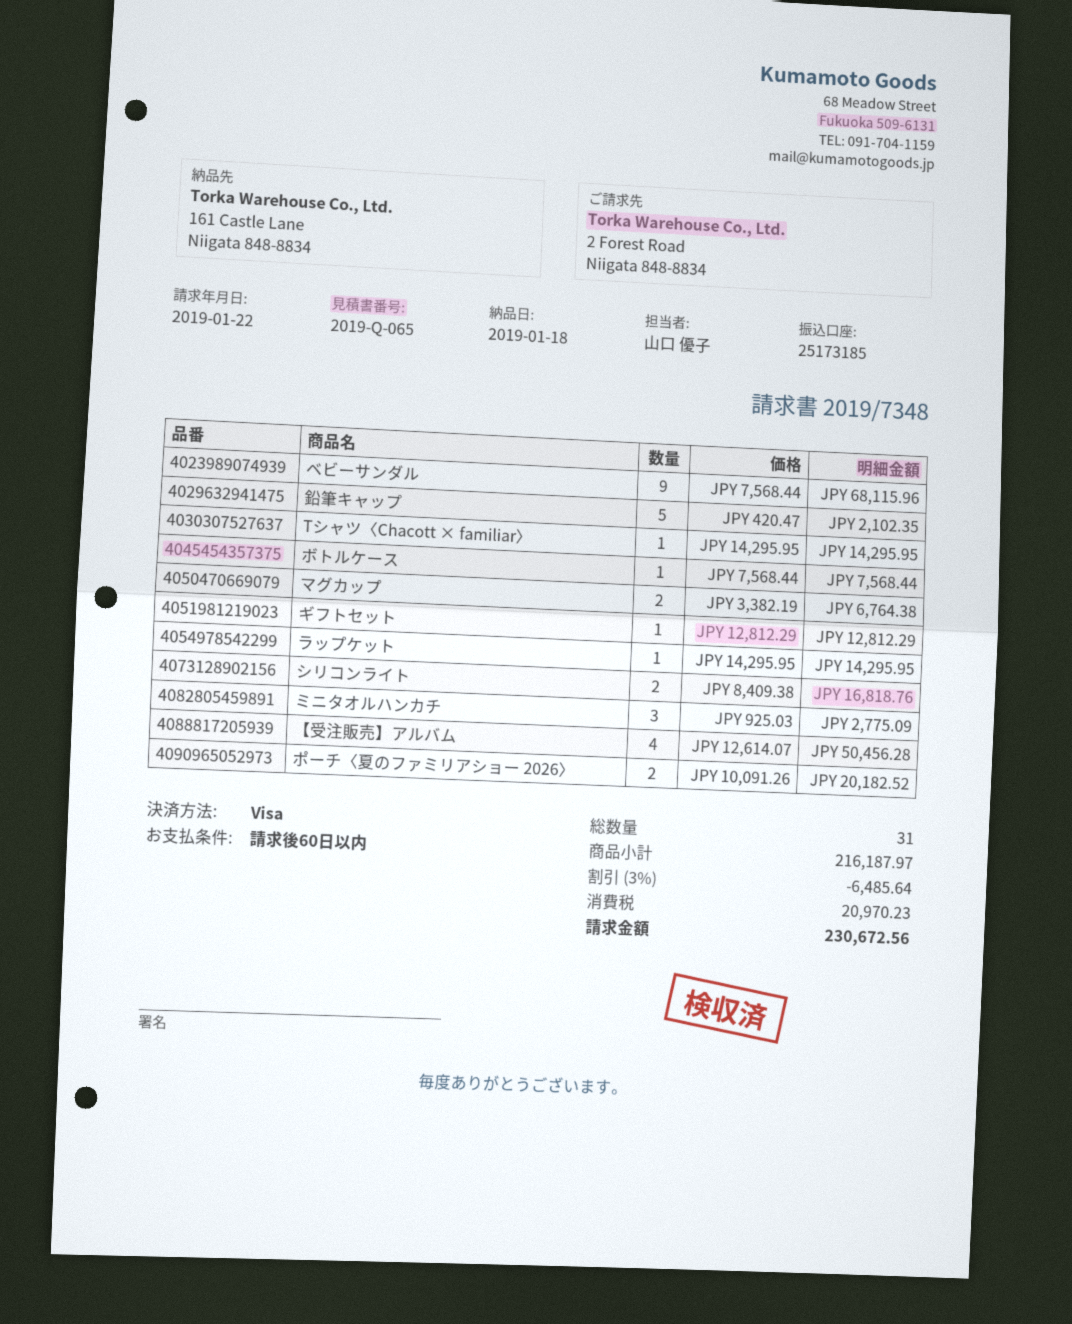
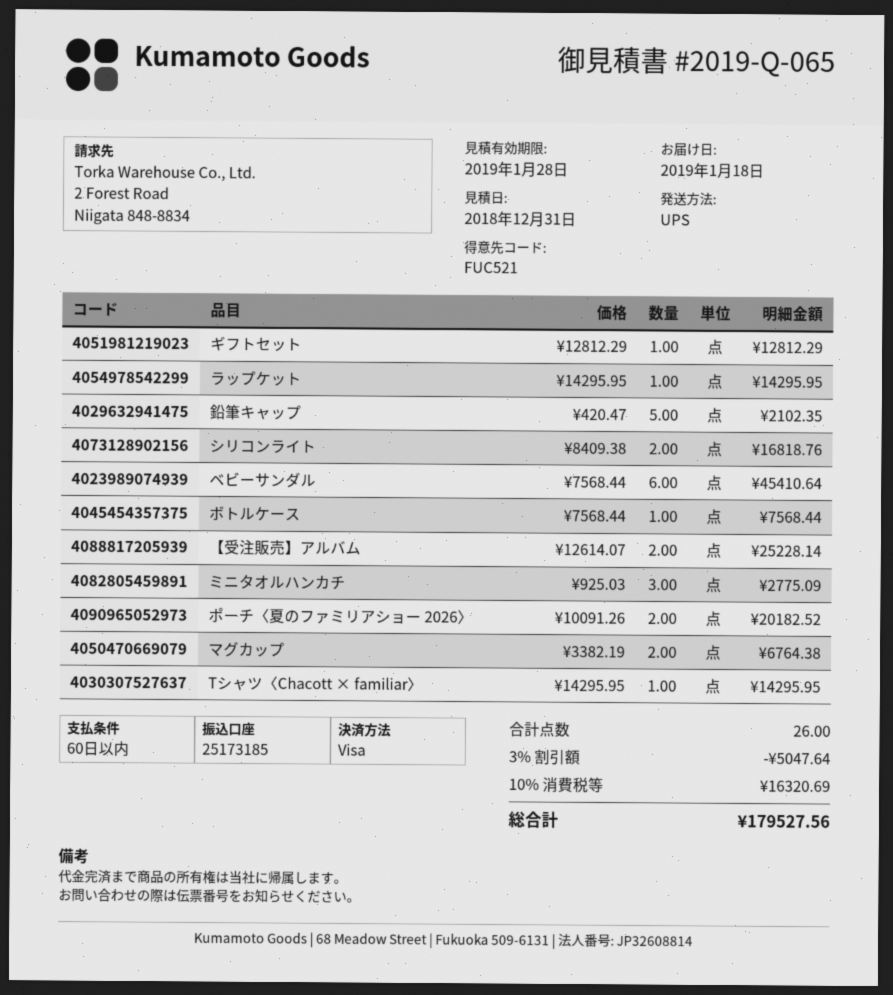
ベビーサンダル: 9 x 7568.44 = 68115.96 -> 6 x 7568.44 = 45410.64
【受注販売】アルバム: 4 x 12614.07 = 50456.28 -> 2 x 12614.07 = 25228.14
total quantity: 31 -> 26
discount: 3% = 6485.64 -> 3% = 5047.64
tax: 20970.23 -> 16320.69
total: 230672.56 -> 179527.56

